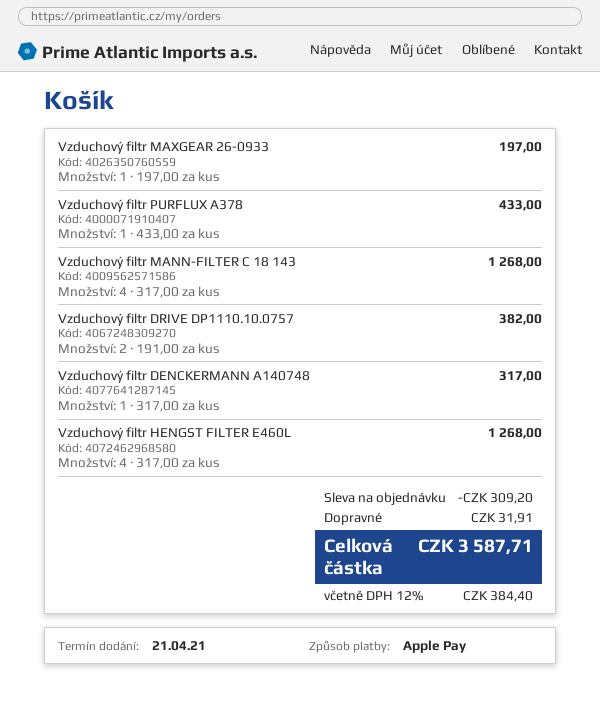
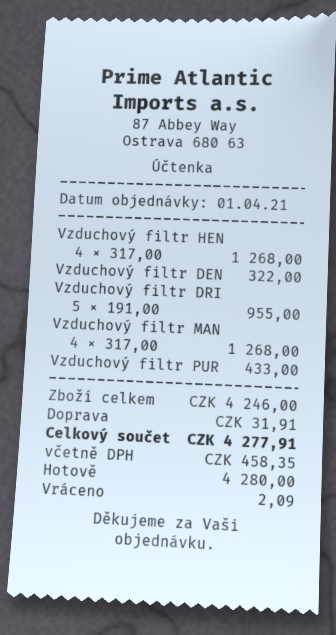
payment method: Apple Pay -> cash
Vzduchový filtr MAXGEAR 26-0933: 1 x 197.00 = 197.00 -> none
Vzduchový filtr DRIVE DP1110.10.0757: 2 x 191.00 = 382.00 -> 5 x 191.00 = 955.00
Vzduchový filtr DENCKERMANN A140748: 1 x 317.00 = 317.00 -> 1 x 322.00 = 322.00
discount: 309.20 -> none
tax: 384.40 -> 458.35
total: 3587.71 -> 4277.91

